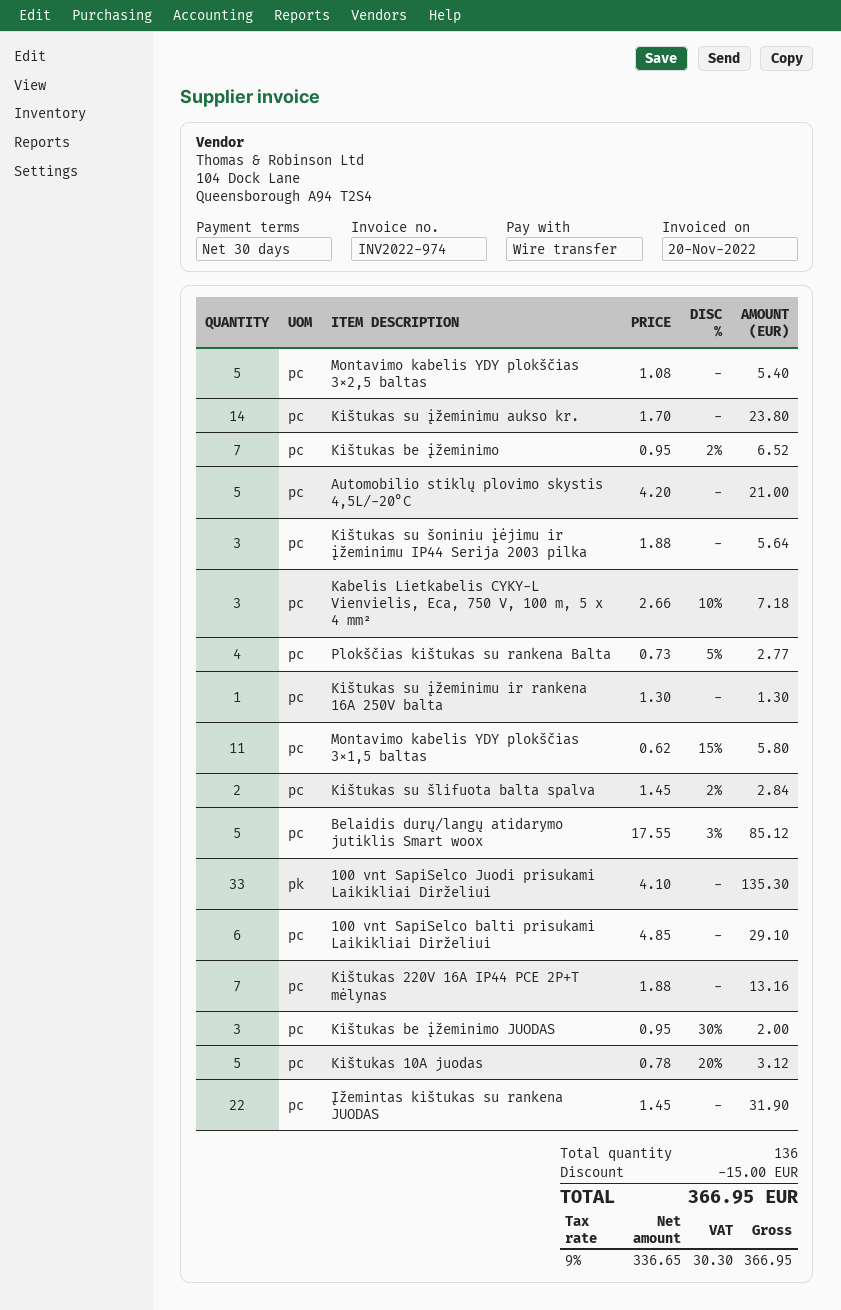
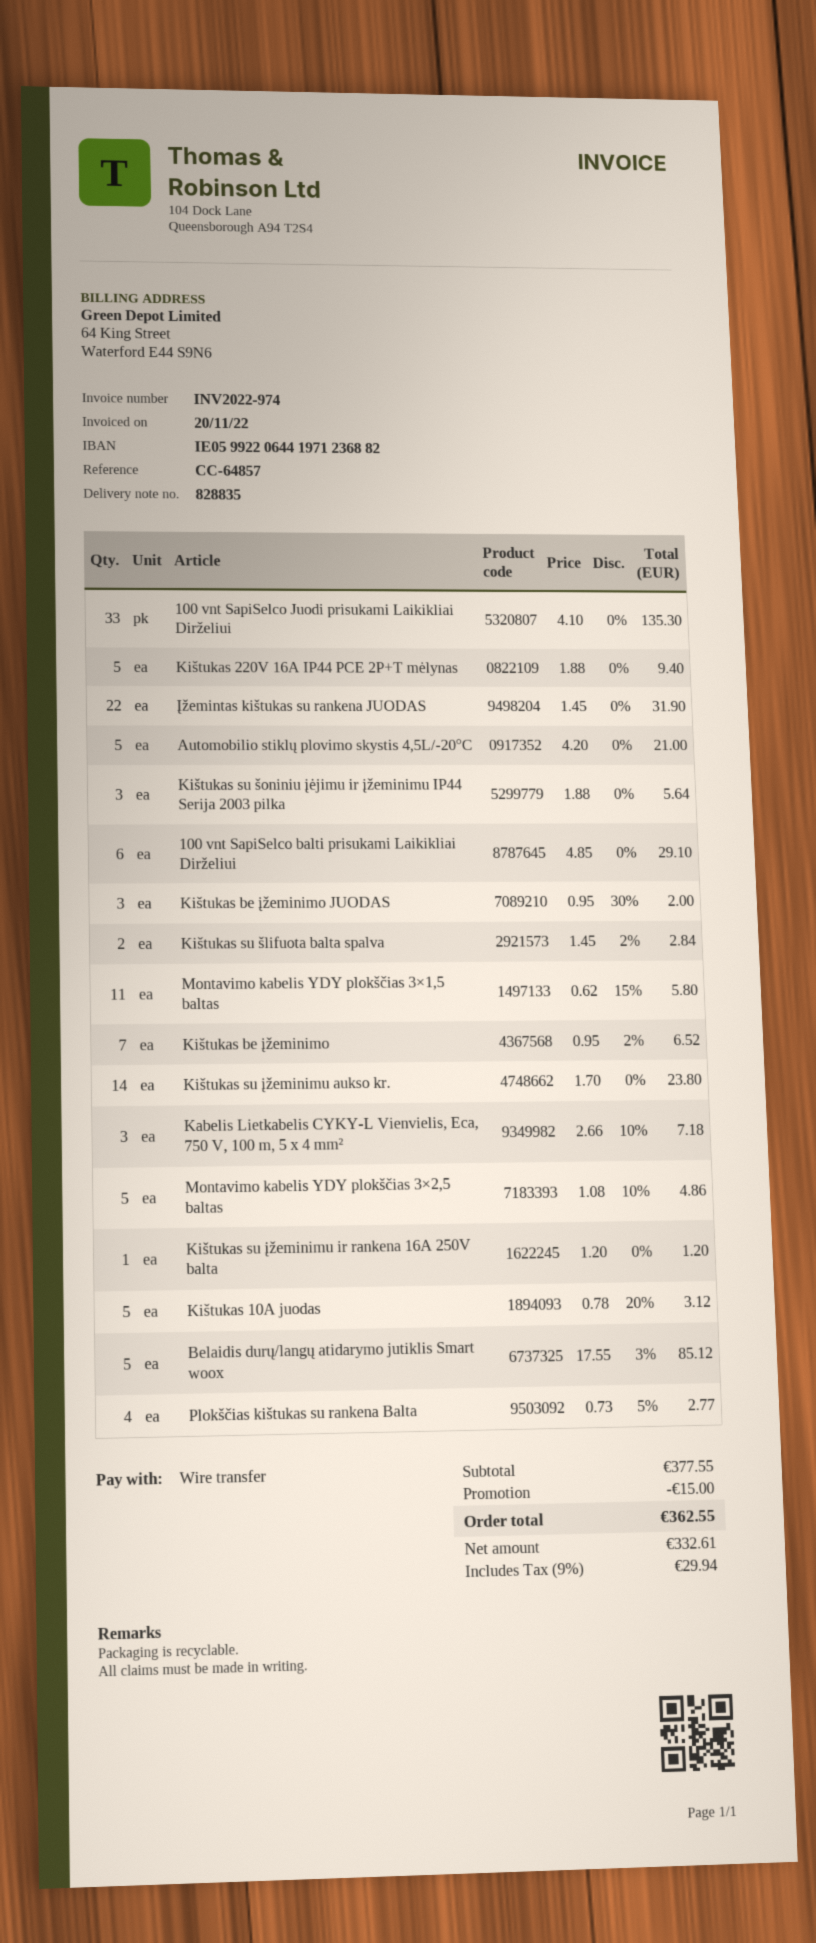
Montavimo kabelis YDY plokščias 3×2,5 baltas: 5 x 1.08 = 5.40 -> 5 x 1.08 - 10% = 4.86
Kištukas su įžeminimu ir rankena 16A 250V balta: 1 x 1.30 = 1.30 -> 1 x 1.20 = 1.20
Kištukas 220V 16A IP44 PCE 2P+T mėlynas: 7 x 1.88 = 13.16 -> 5 x 1.88 = 9.40
net: 336.65 -> 332.61
tax: 9% = 30.30 -> 9% = 29.94
total: 366.95 -> 362.55

